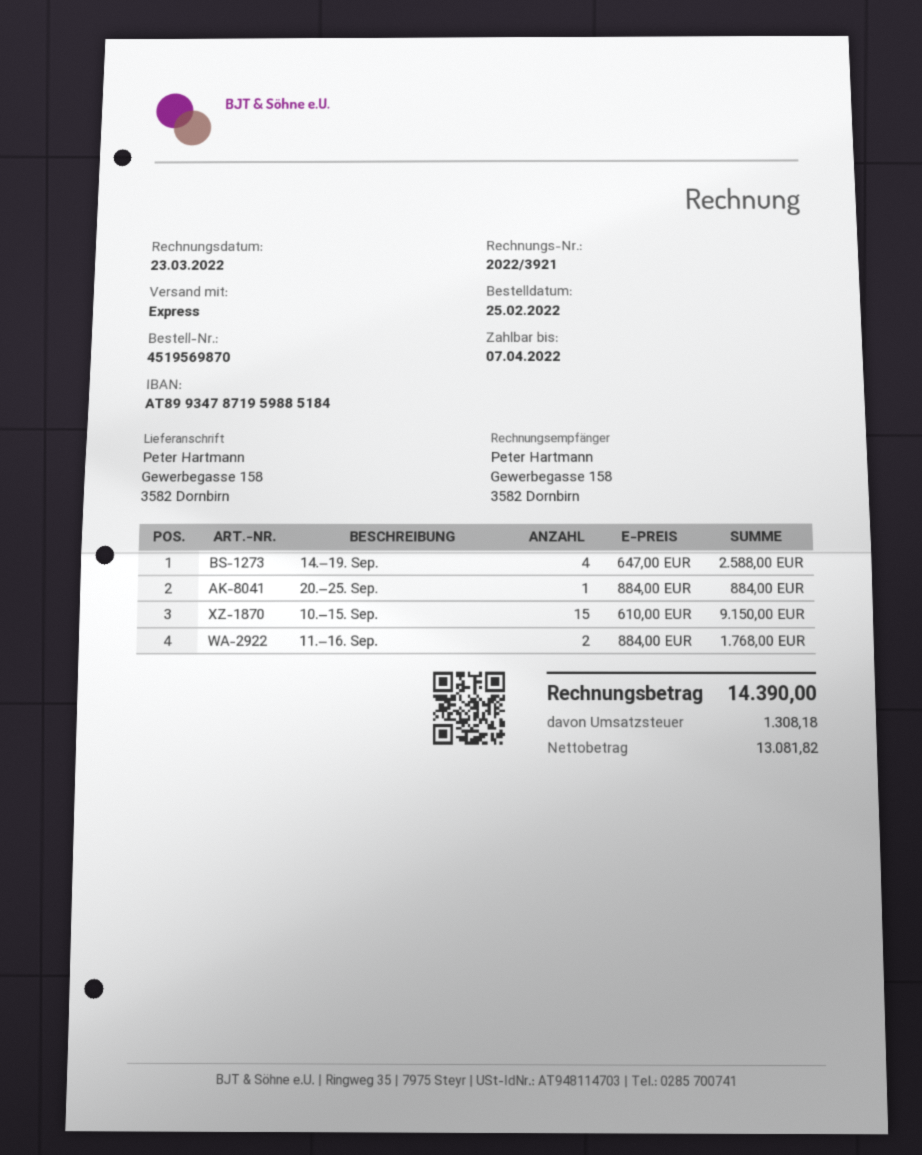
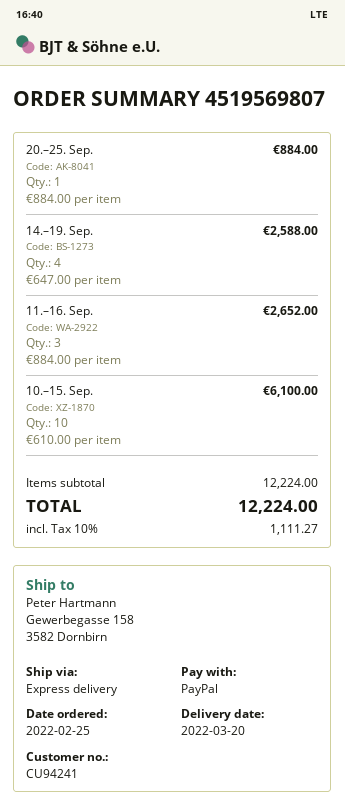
order number: 4519569870 -> 4519569807
10.–15. Sep.: 15 x 610.00 = 9150.00 -> 10 x 610.00 = 6100.00
11.–16. Sep.: 2 x 884.00 = 1768.00 -> 3 x 884.00 = 2652.00
tax: 1308.18 -> 1111.27
total: 14390.00 -> 12224.00

